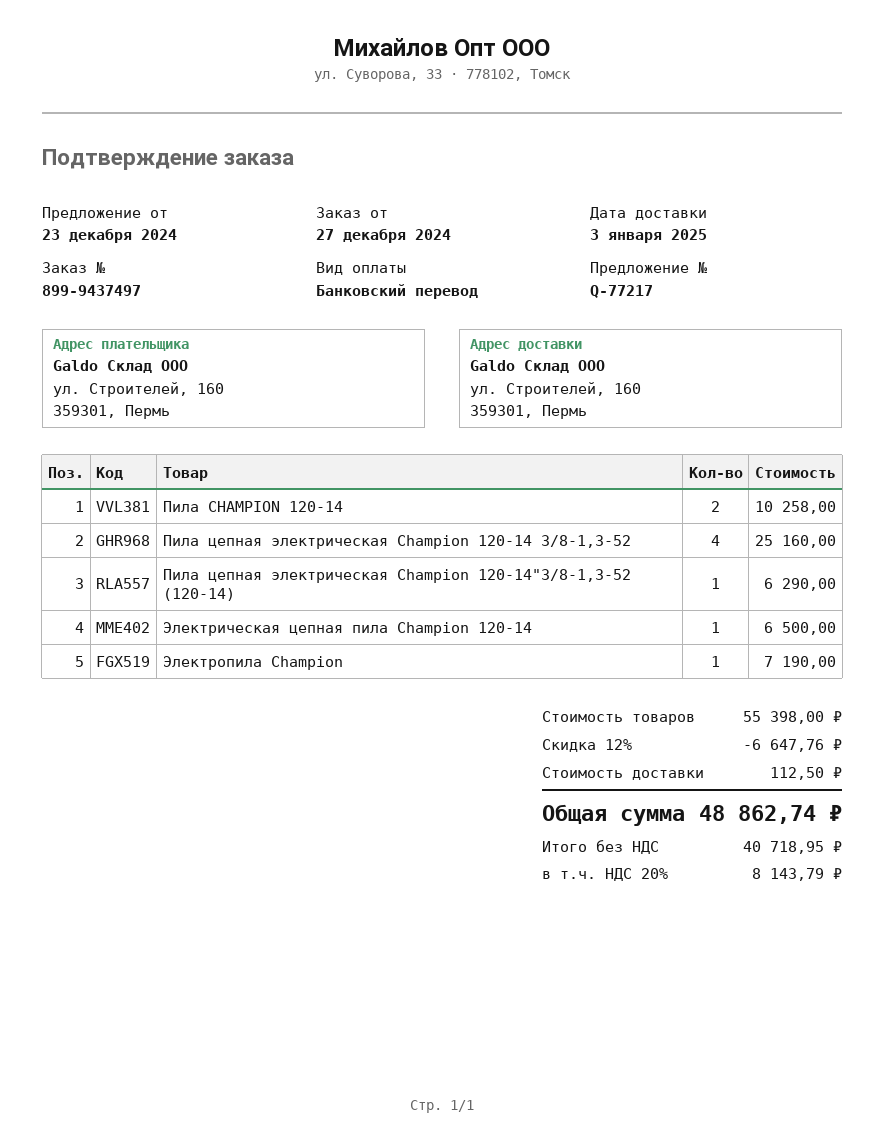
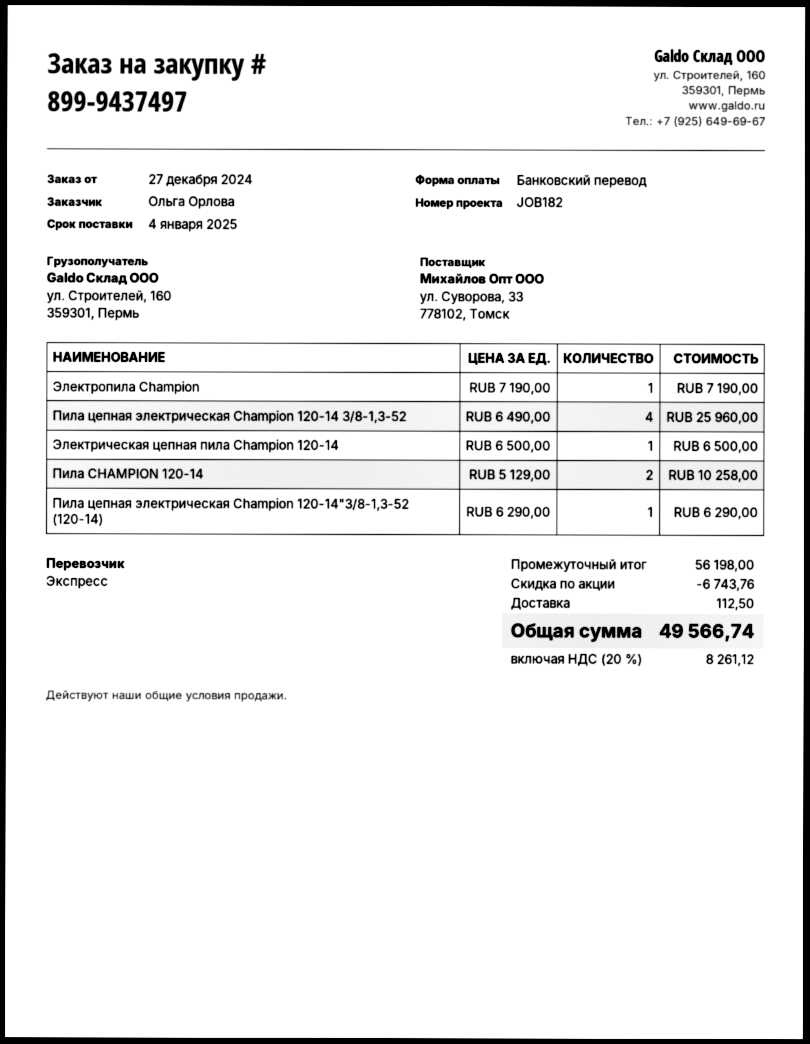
delivery date: 2025-01-03 -> 2025-01-04
Пила цепная электрическая Champion 120-14 3/8-1,3-52: 4 for 25160.00 -> 4 for 25960.00
subtotal: 55398.00 -> 56198.00
discount: 6647.76 -> 6743.76
tax: 20% = 8143.79 -> 20% = 8261.12
total: 48862.74 -> 49566.74

